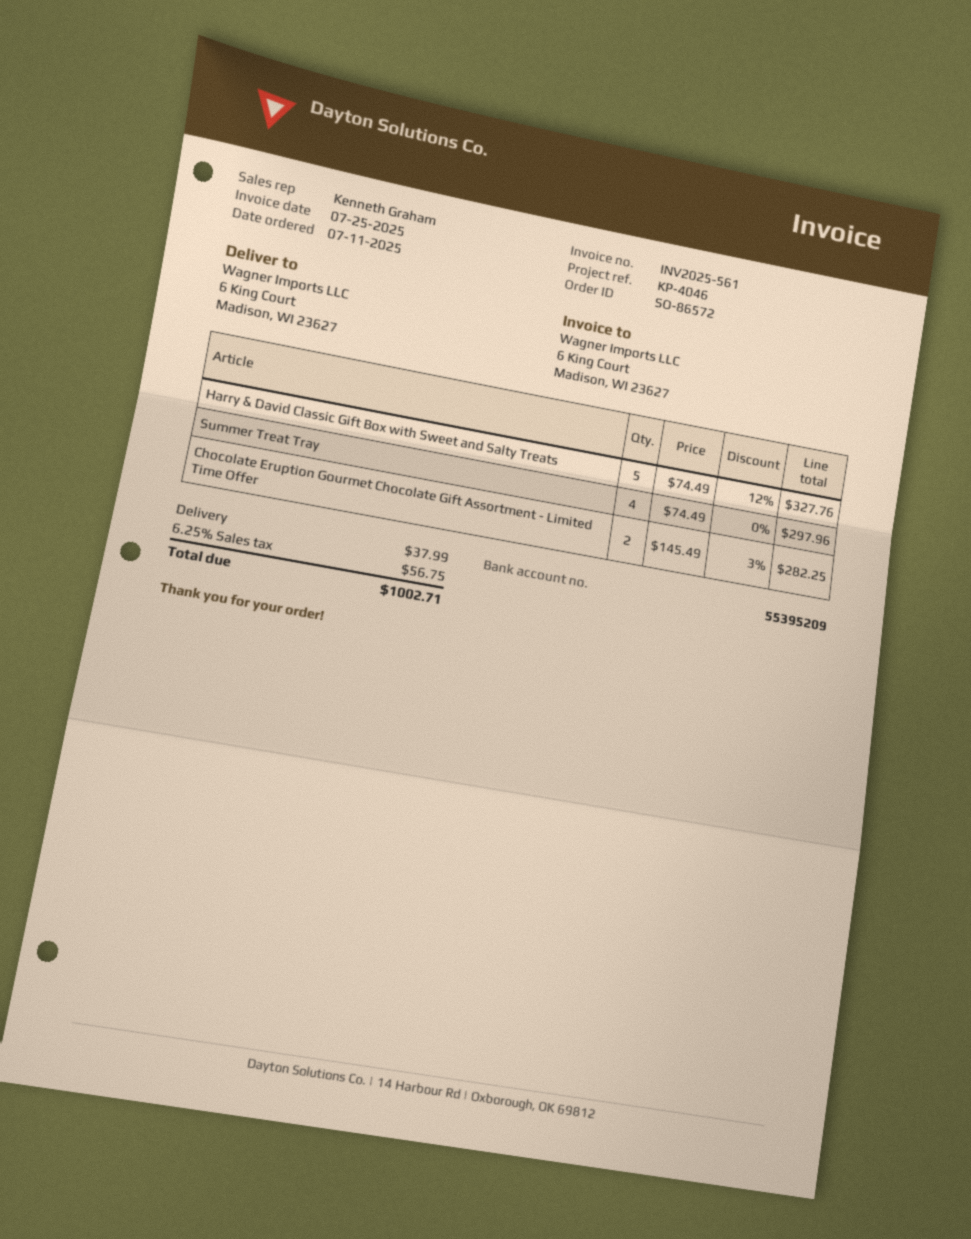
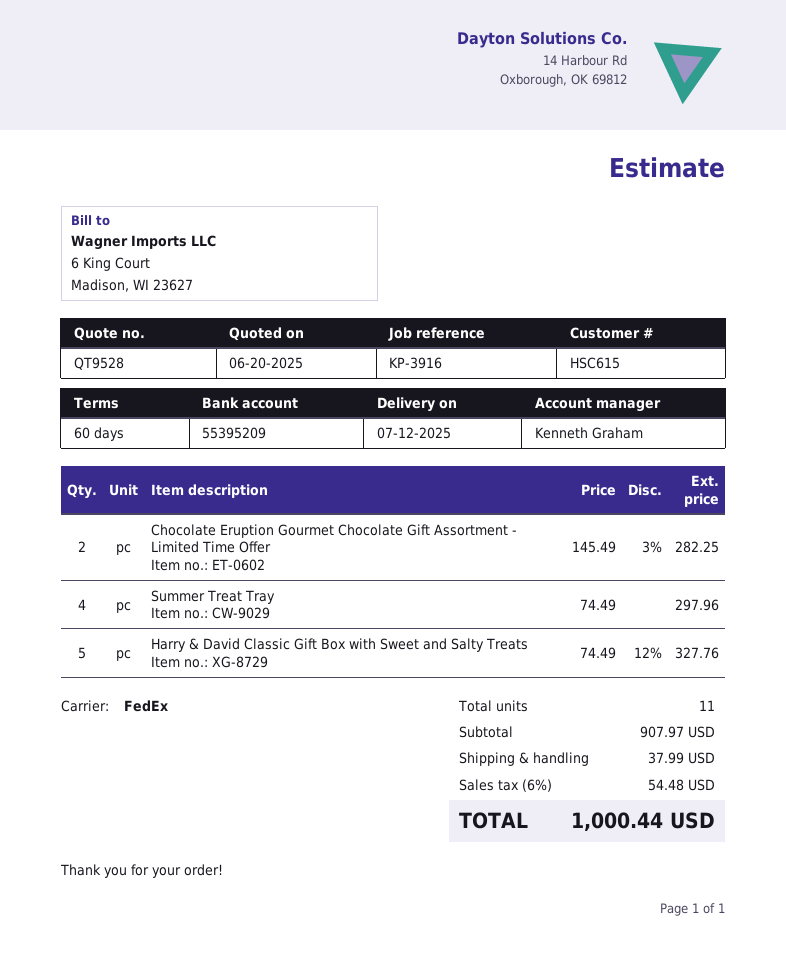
reference: KP-4046 -> KP-3916
tax: 6.25% = 56.75 -> 6% = 54.48
total: 1002.71 -> 1000.44

